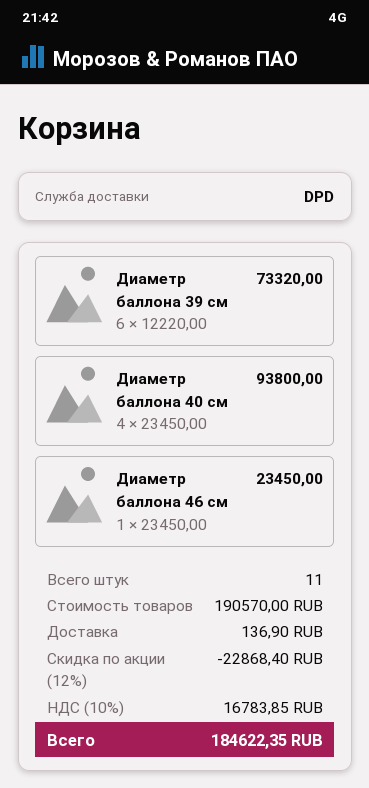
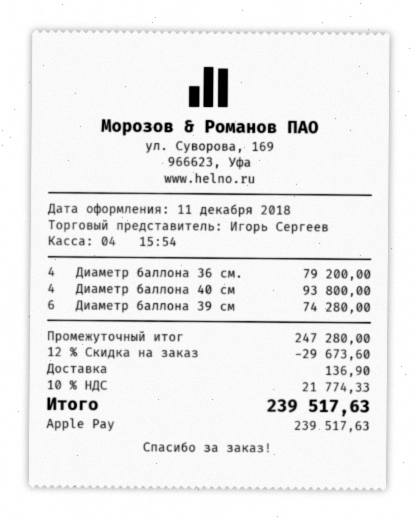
Диаметр баллона 39 см: 6 for 73320.00 -> 6 for 74280.00
Диаметр баллона 46 см: 1 for 23450.00 -> none
Диаметр баллона 36 см.: none -> 4 for 79200.00
subtotal: 190570.00 -> 247280.00
discount: 12% = 22868.40 -> 12% = 29673.60
tax: 10% = 16783.85 -> 10% = 21774.33
total: 184622.35 -> 239517.63

